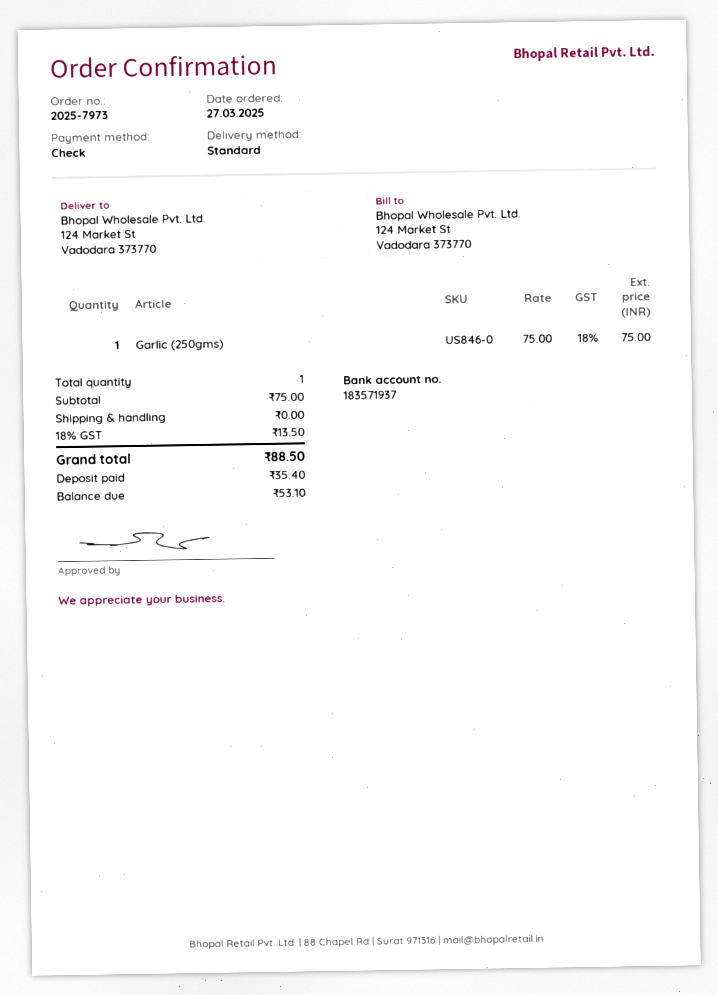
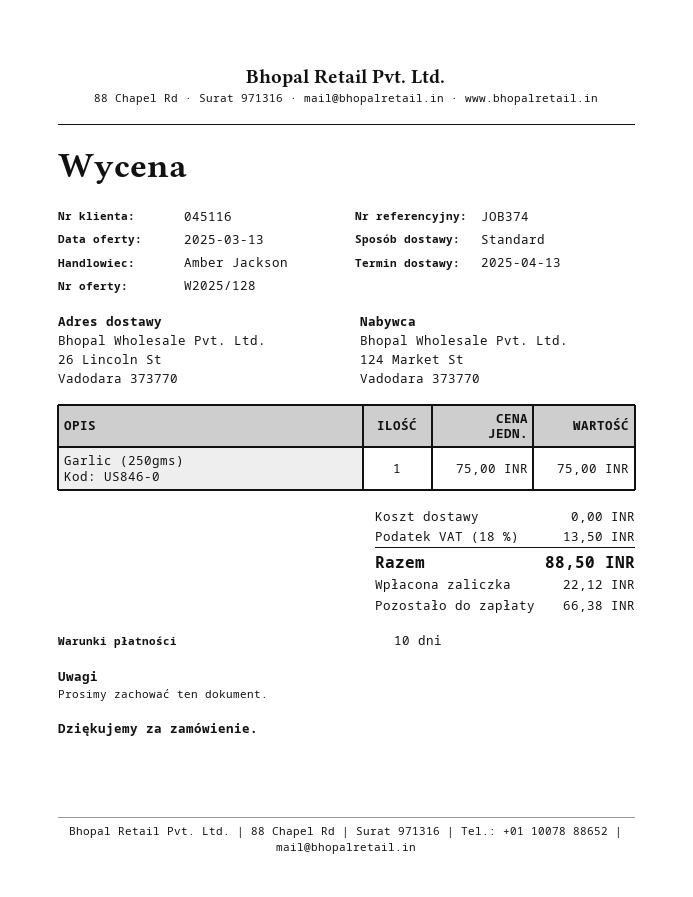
ship to: 124 Market St, Vadodara 373770 -> 26 Lincoln St, Vadodara 373770
deposit: 35.40 -> 22.12
balance: 53.10 -> 66.38

